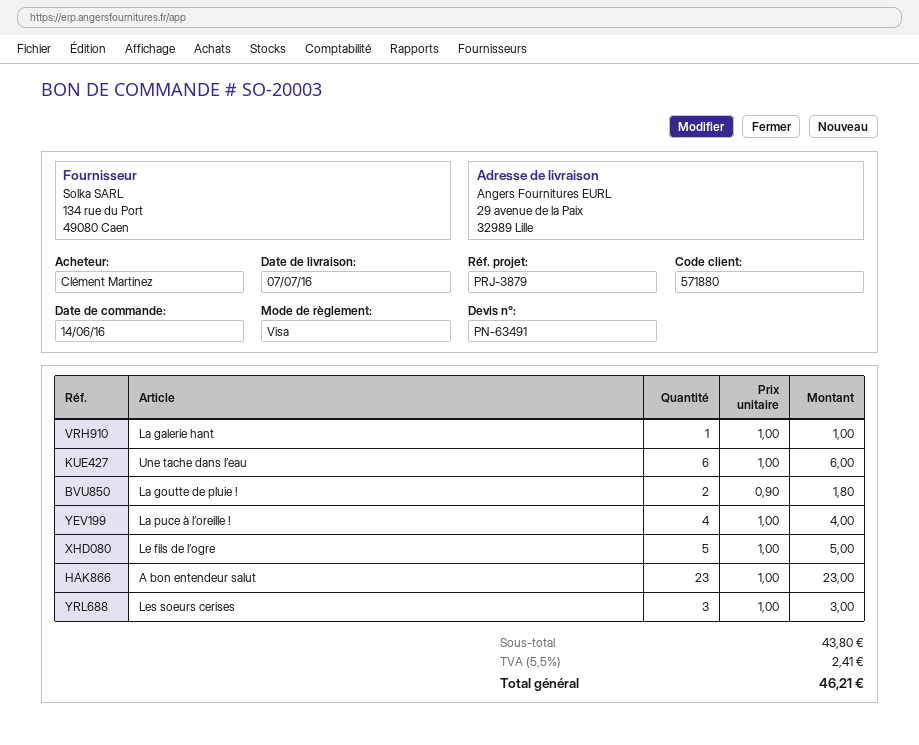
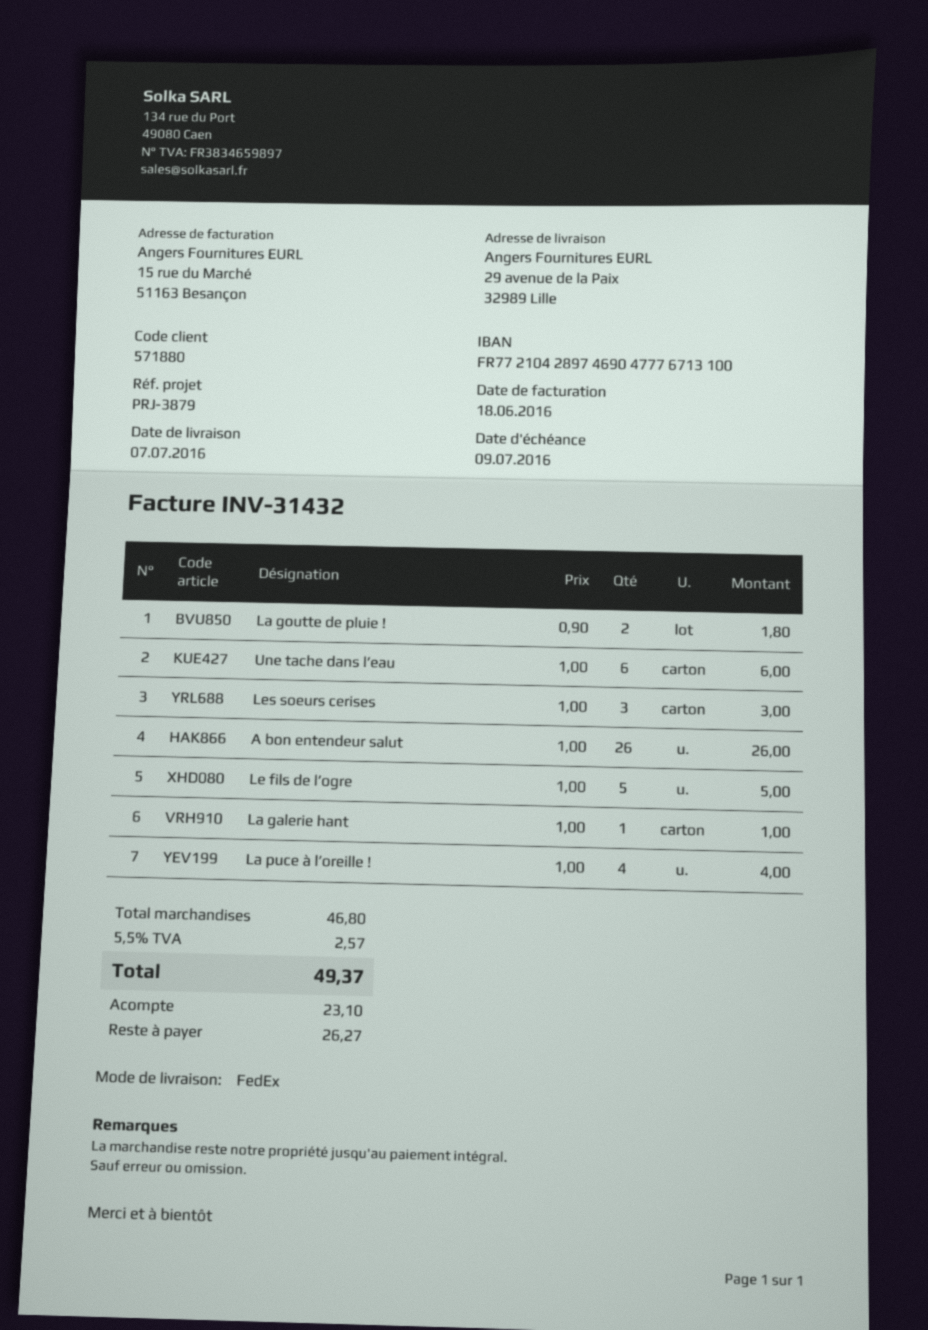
A bon entendeur salut: 23 x 1.00 = 23.00 -> 26 x 1.00 = 26.00
subtotal: 43.80 -> 46.80
tax: 5.5% = 2.41 -> 5.5% = 2.57
total: 46.21 -> 49.37

